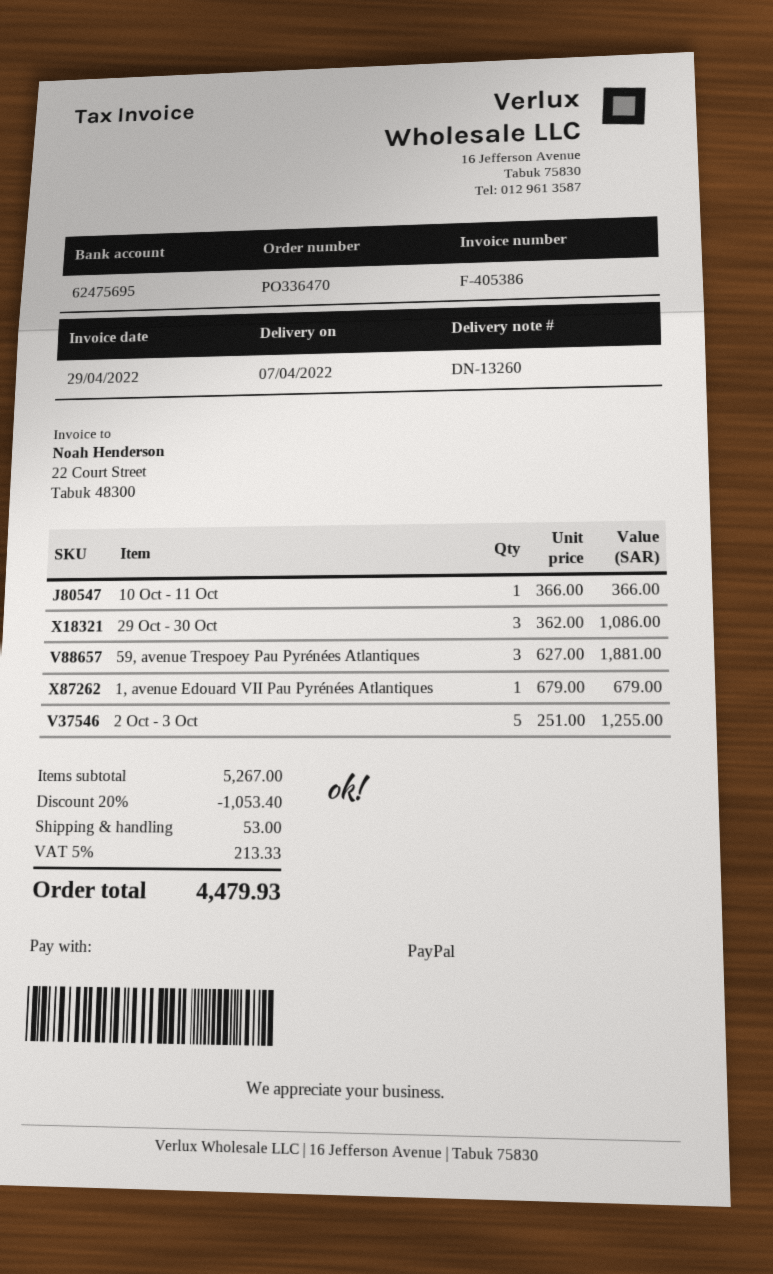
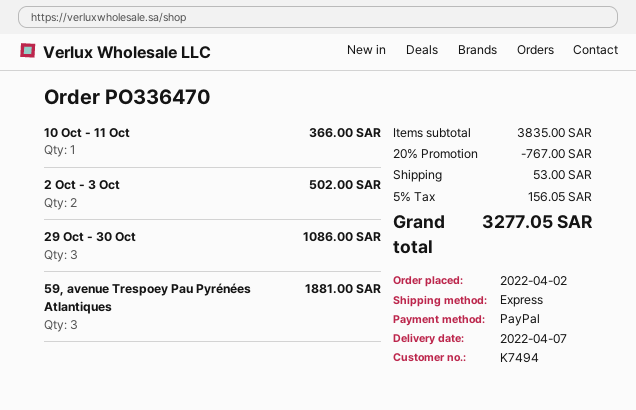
1, avenue Edouard VII Pau Pyrénées Atlantiques: 1 for 679.00 -> none
2 Oct - 3 Oct: 5 for 1255.00 -> 2 for 502.00
subtotal: 5267.00 -> 3835.00
discount: 20% = 1053.40 -> 20% = 767.00
tax: 5% = 213.33 -> 5% = 156.05
total: 4479.93 -> 3277.05

